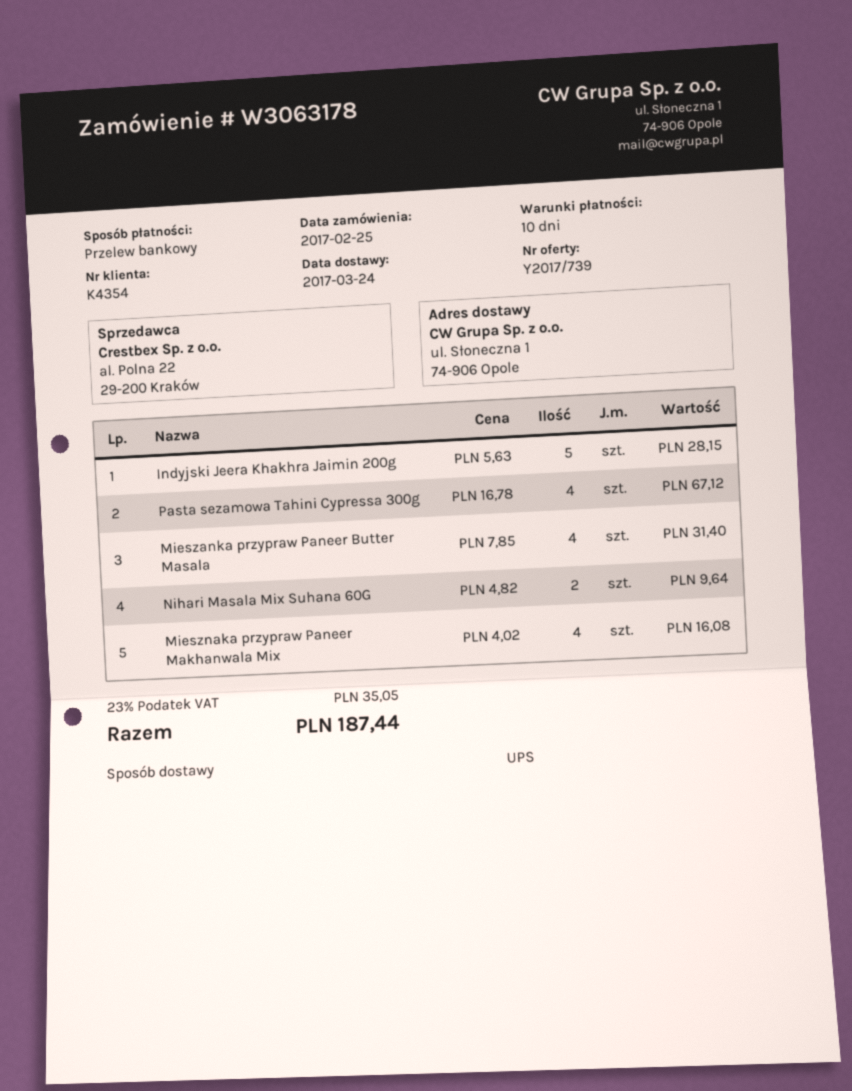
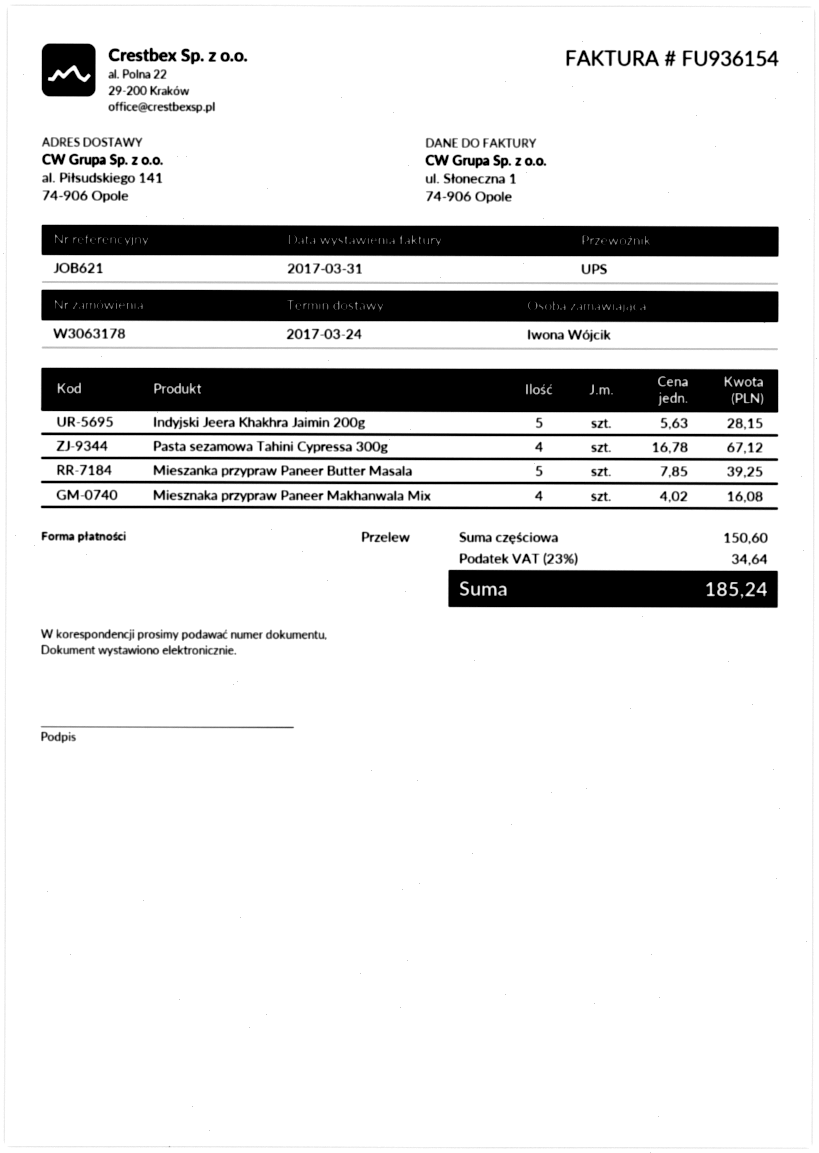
ship to: ul. Słoneczna 1, 74-906 Opole -> al. Piłsudskiego 141, 74-906 Opole
Mieszanka przypraw Paneer Butter Masala: 4 x 7.85 = 31.40 -> 5 x 7.85 = 39.25
Nihari Masala Mix Suhana 60G: 2 x 4.82 = 9.64 -> none
tax: 23% = 35.05 -> 23% = 34.64
total: 187.44 -> 185.24

